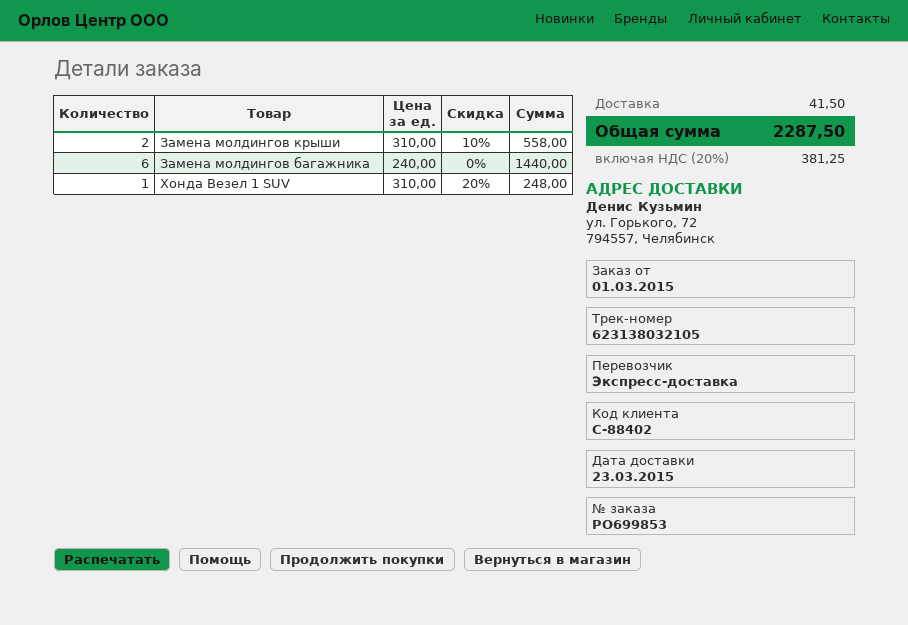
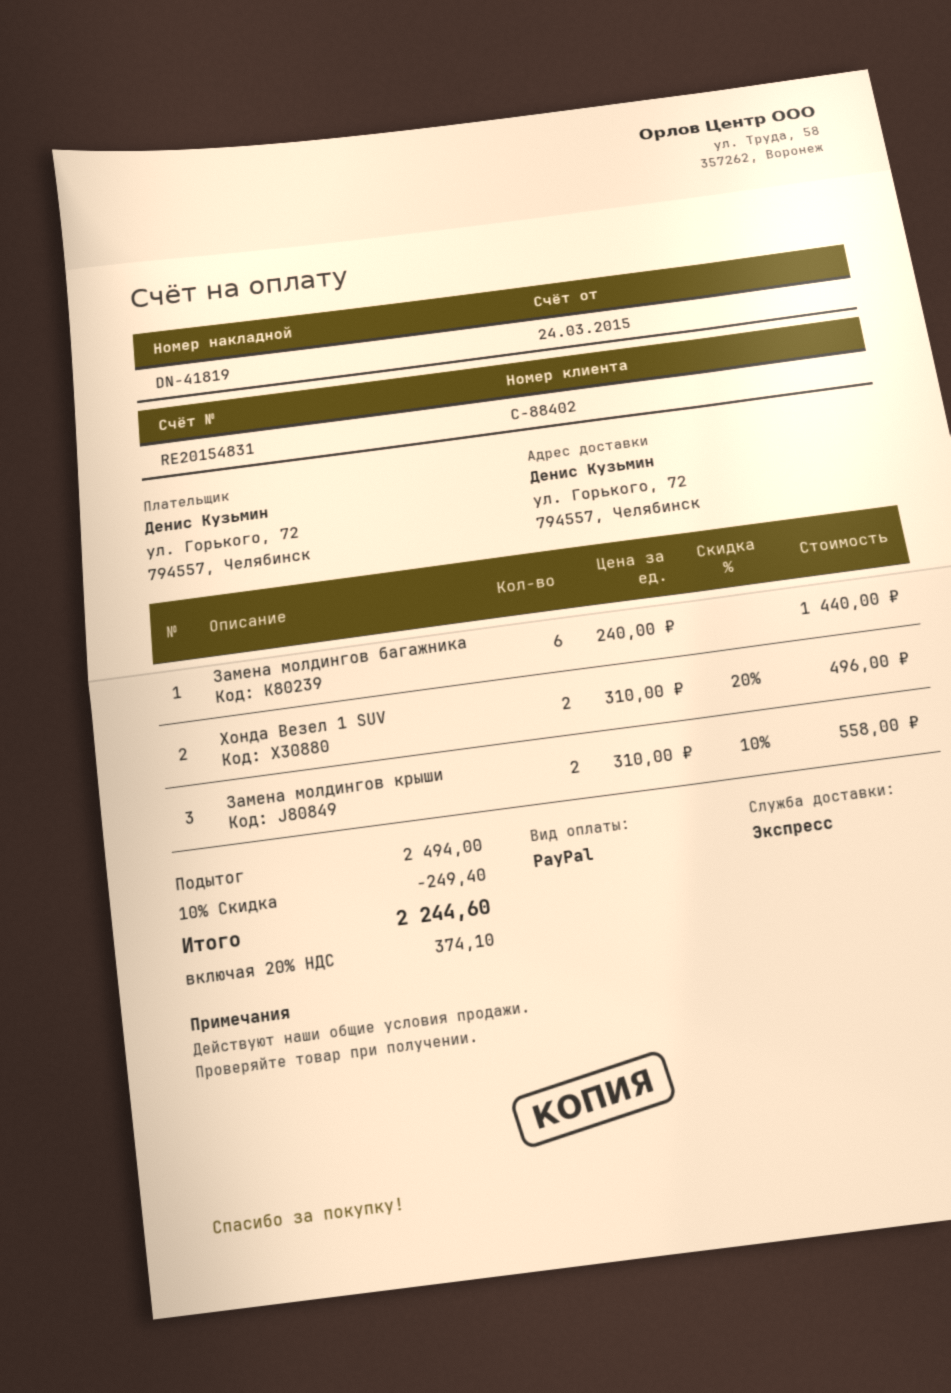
Хонда Везел 1 SUV: 1 x 310.00 - 20% = 248.00 -> 2 x 310.00 - 20% = 496.00
discount: none -> 10% = 249.40
shipping: 41.50 -> none
tax: 20% = 381.25 -> 20% = 374.10
total: 2287.50 -> 2244.60

